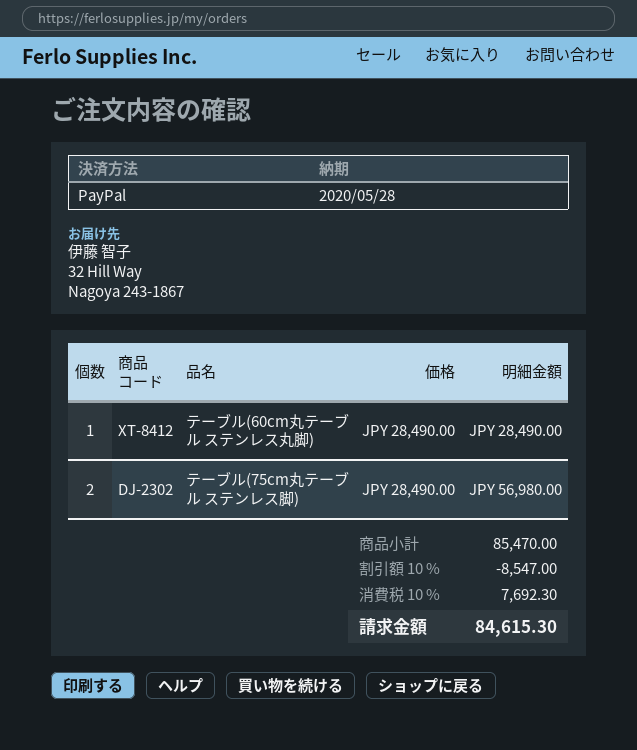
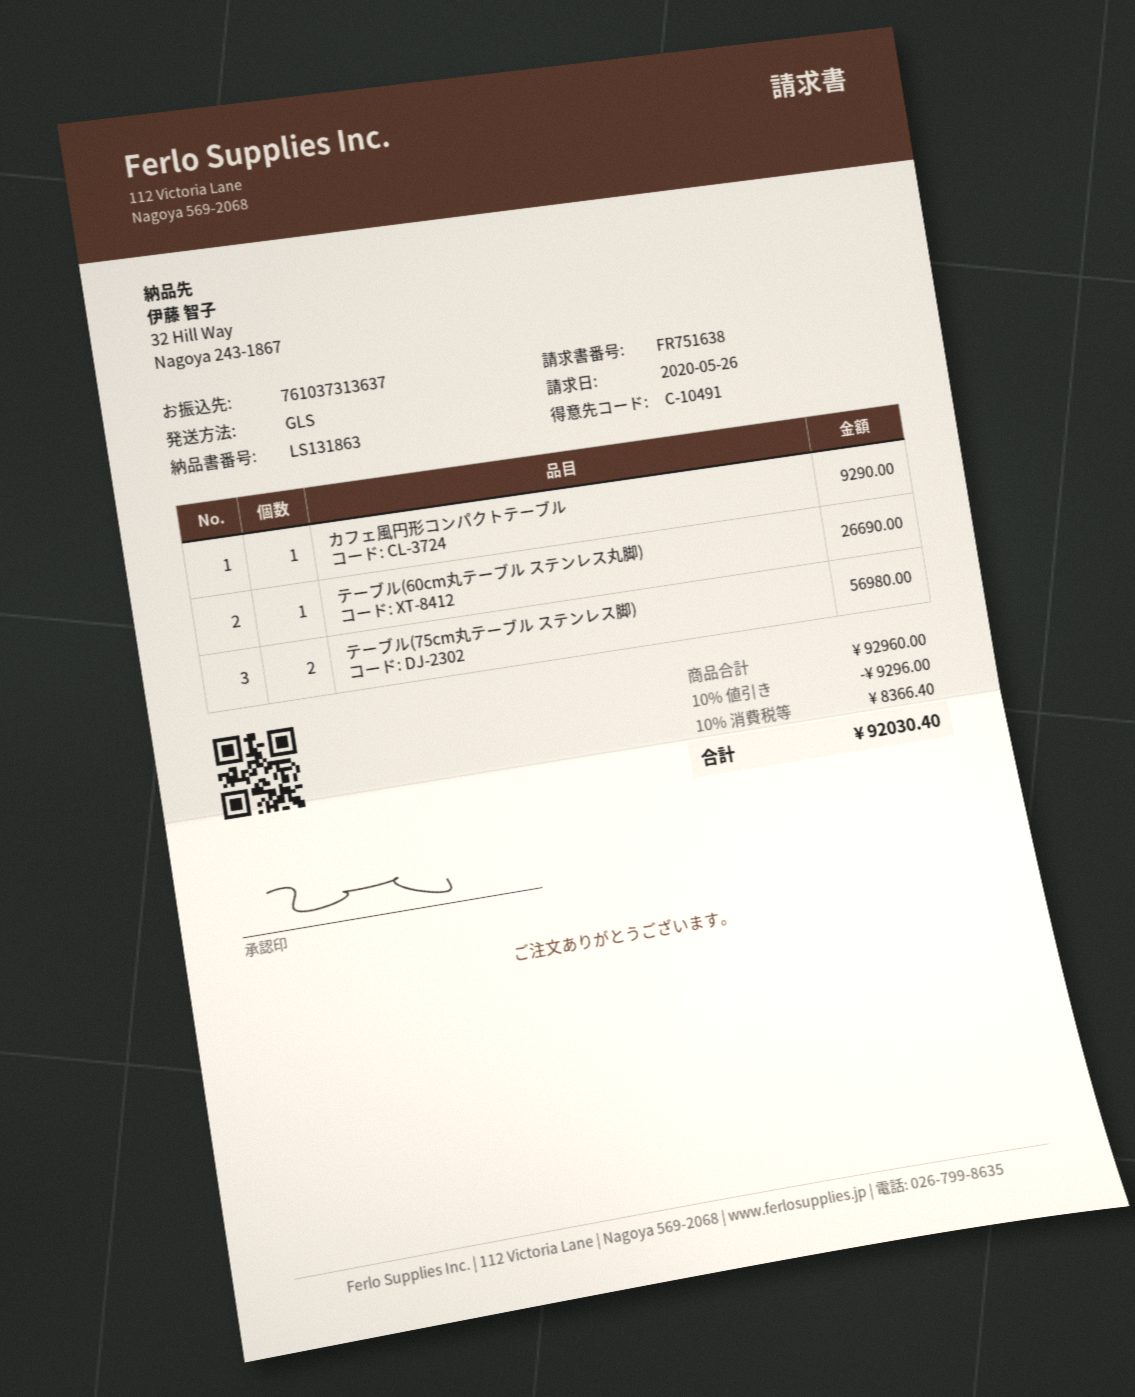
テーブル(60cm丸テーブル ステンレス丸脚): 1 for 28490.00 -> 1 for 26690.00
カフェ風円形コンパクトテーブル: none -> 1 for 9290.00
subtotal: 85470.00 -> 92960.00
discount: 10% = 8547.00 -> 10% = 9296.00
tax: 10% = 7692.30 -> 10% = 8366.40
total: 84615.30 -> 92030.40

